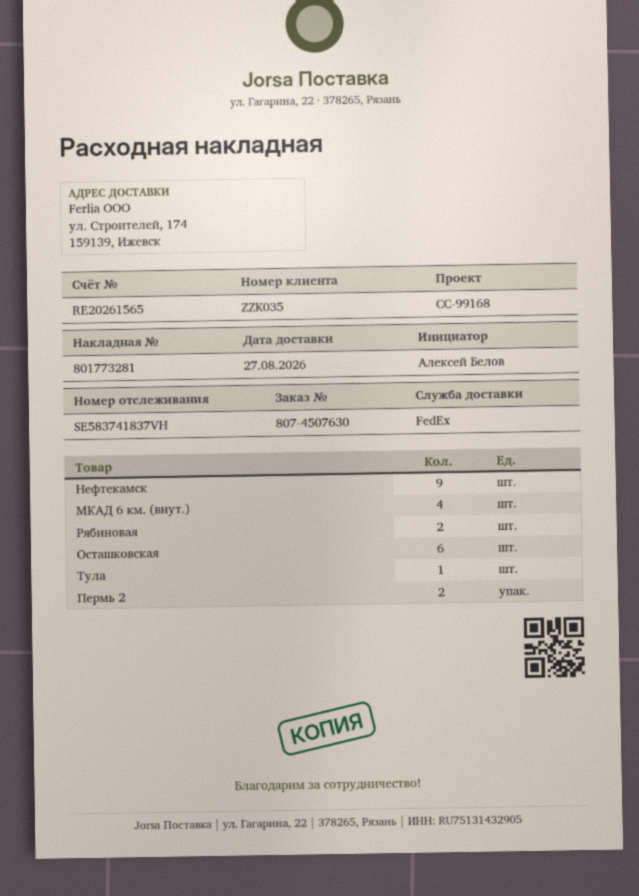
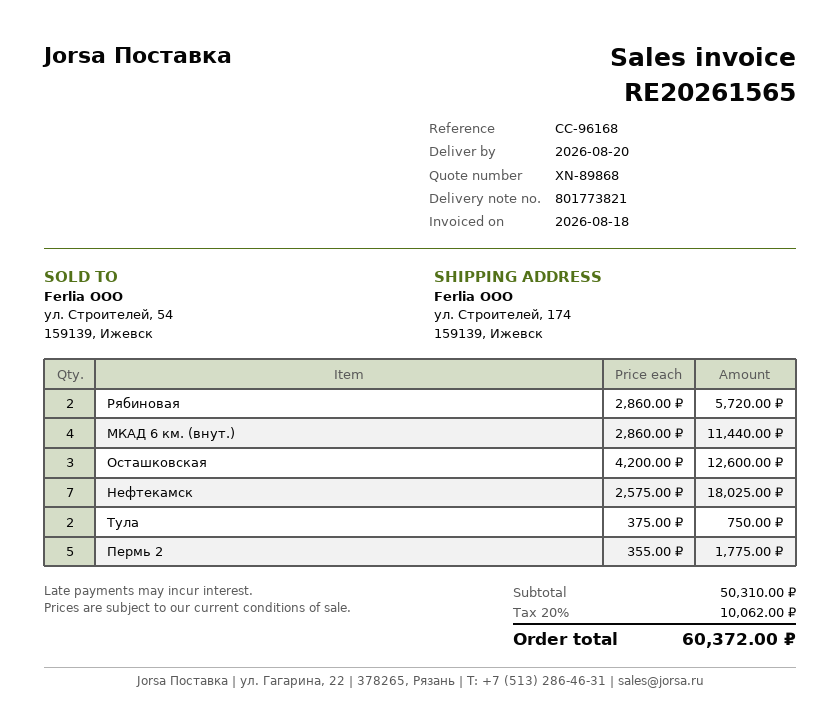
delivery note number: 801773281 -> 801773821
delivery date: 2026-08-27 -> 2026-08-20
reference: CC-99168 -> CC-96168
Нефтекамск: 9 -> 7
Осташковская: 6 -> 3
Тула: 1 -> 2
Пермь 2: 2 -> 5

